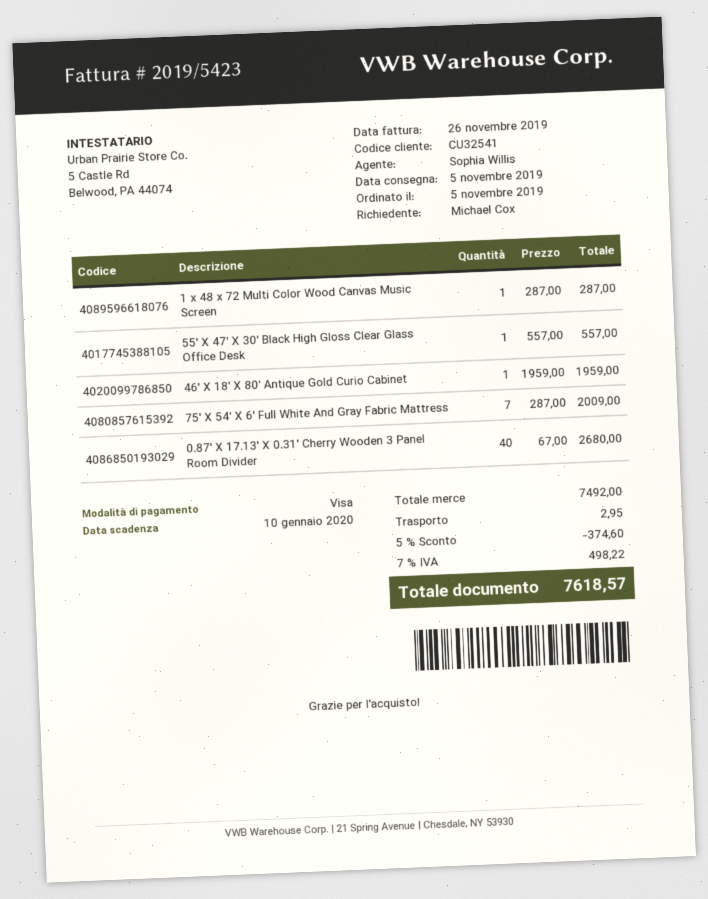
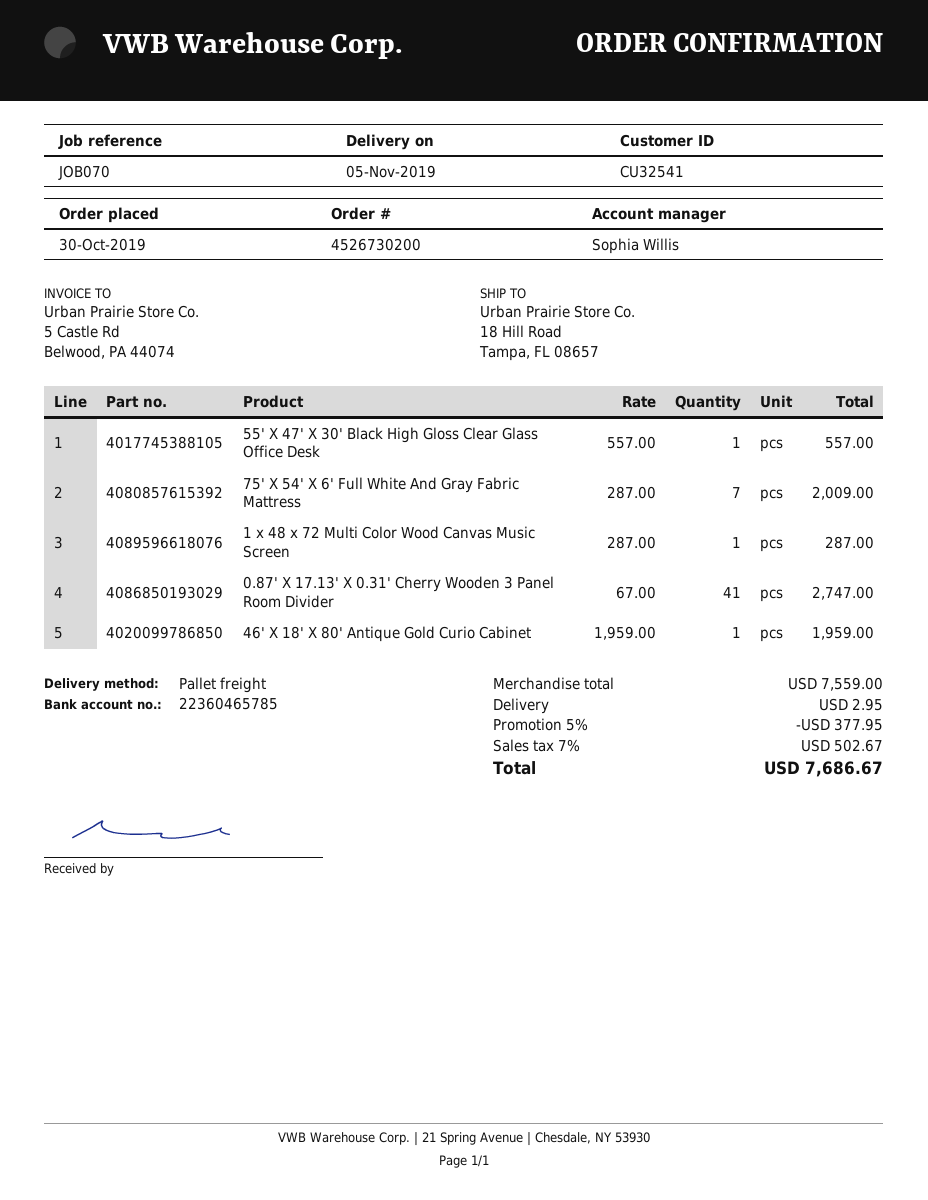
order date: 2019-11-05 -> 2019-10-30
0.87' X 17.13' X 0.31' Cherry Wooden 3 Panel Room Divider: 40 x 67.00 = 2680.00 -> 41 x 67.00 = 2747.00
subtotal: 7492.00 -> 7559.00
discount: 5% = 374.60 -> 5% = 377.95
tax: 7% = 498.22 -> 7% = 502.67
total: 7618.57 -> 7686.67

